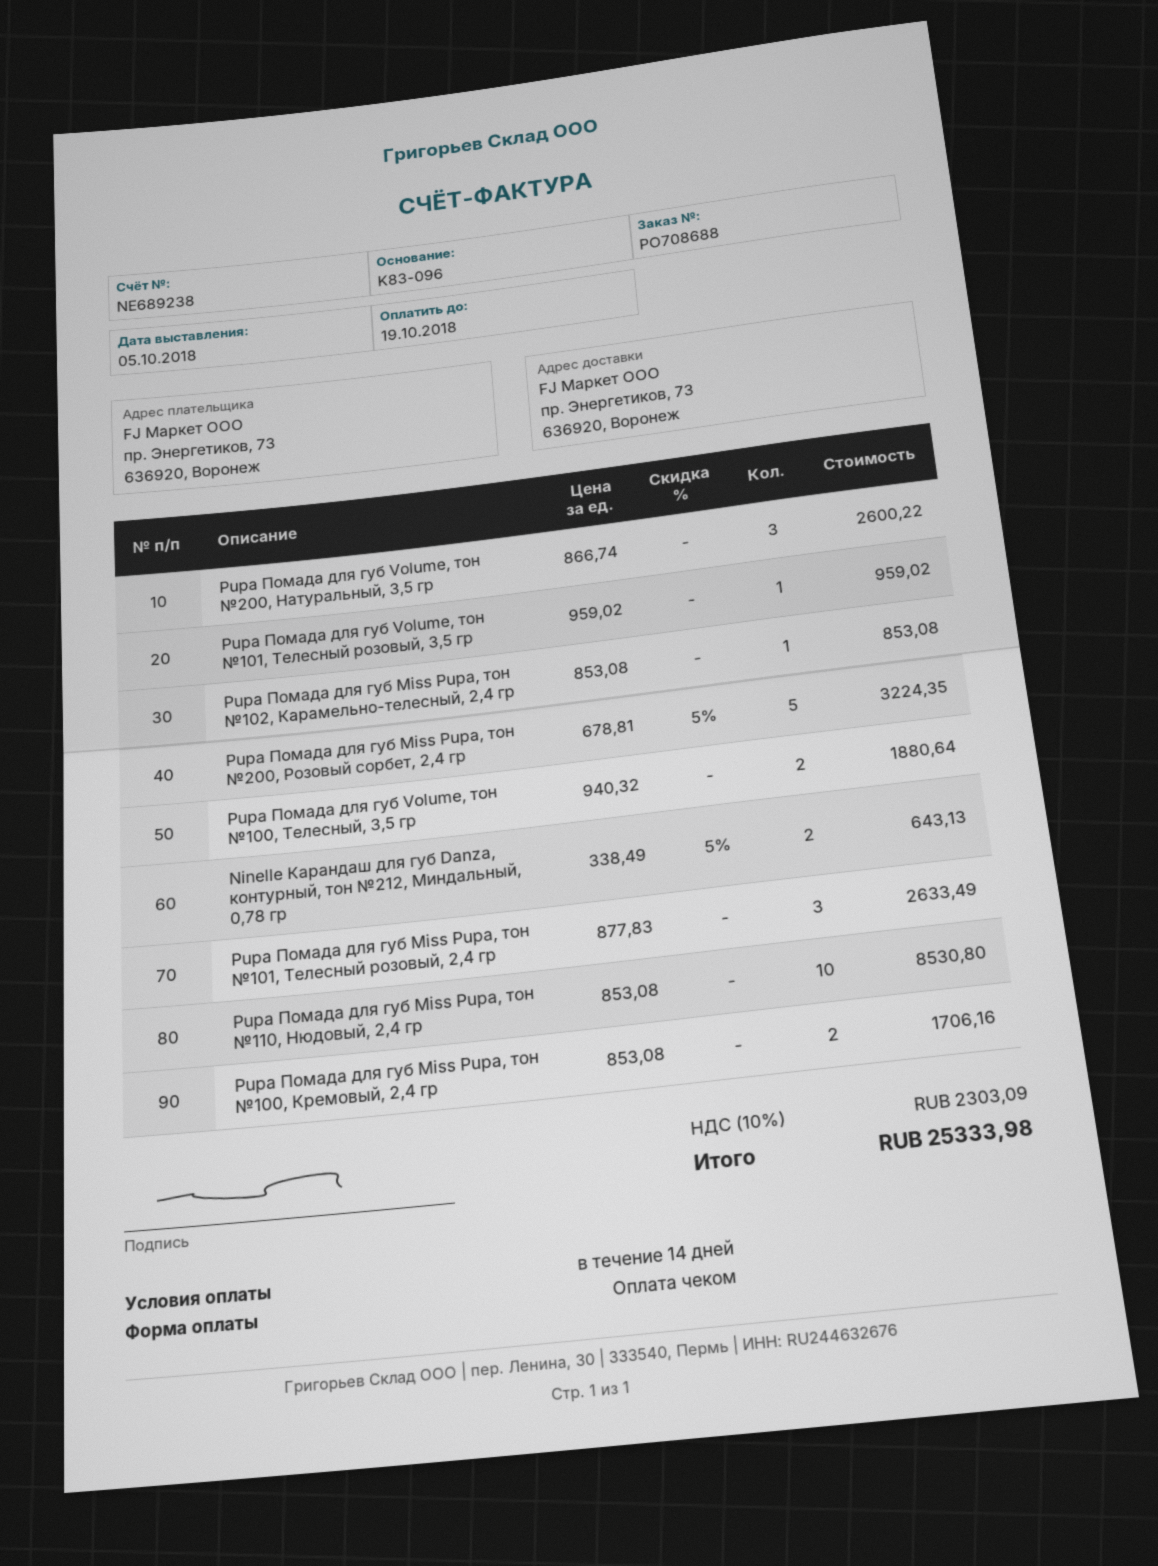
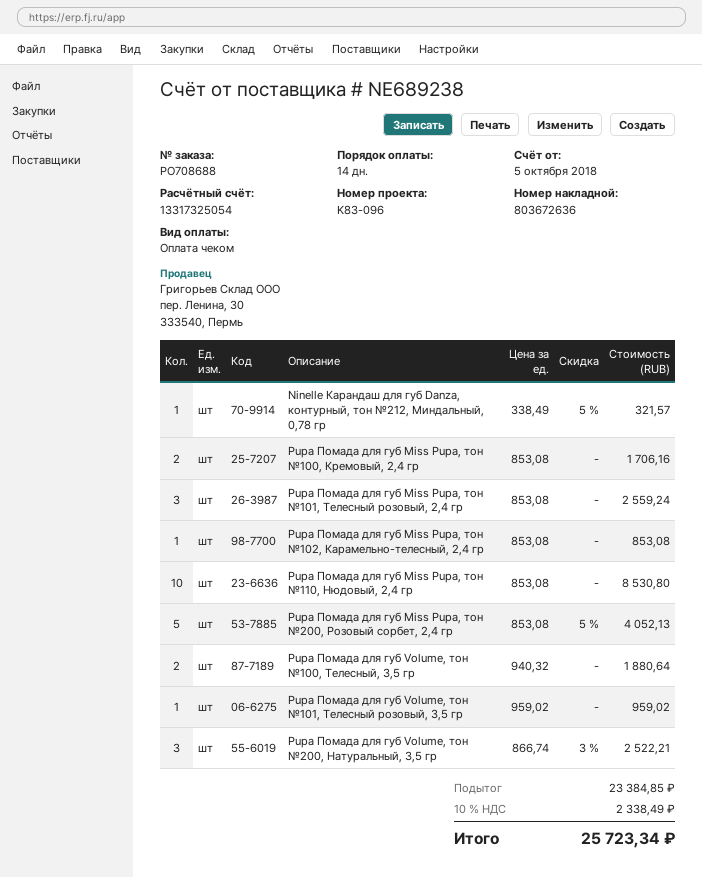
Pupa Помада для губ Volume, тон №200, Натуральный, 3,5 гр: 3 x 866.74 = 2600.22 -> 3 x 866.74 - 3% = 2522.21
Pupa Помада для губ Miss Pupa, тон №200, Розовый сорбет, 2,4 гр: 5 x 678.81 - 5% = 3224.35 -> 5 x 853.08 - 5% = 4052.13
Ninelle Карандаш для губ Danza, контурный, тон №212, Миндальный, 0,78 гр: 2 x 338.49 - 5% = 643.13 -> 1 x 338.49 - 5% = 321.57
Pupa Помада для губ Miss Pupa, тон №101, Телесный розовый, 2,4 гр: 3 x 877.83 = 2633.49 -> 3 x 853.08 = 2559.24
tax: 10% = 2303.09 -> 10% = 2338.49
total: 25333.98 -> 25723.34

